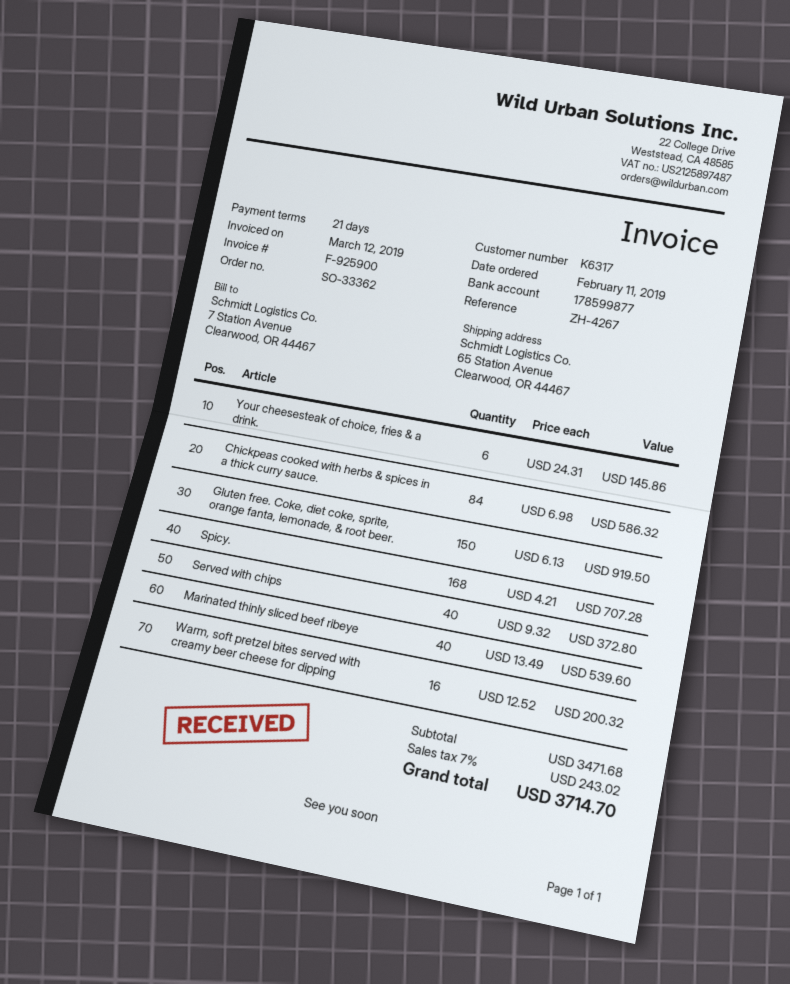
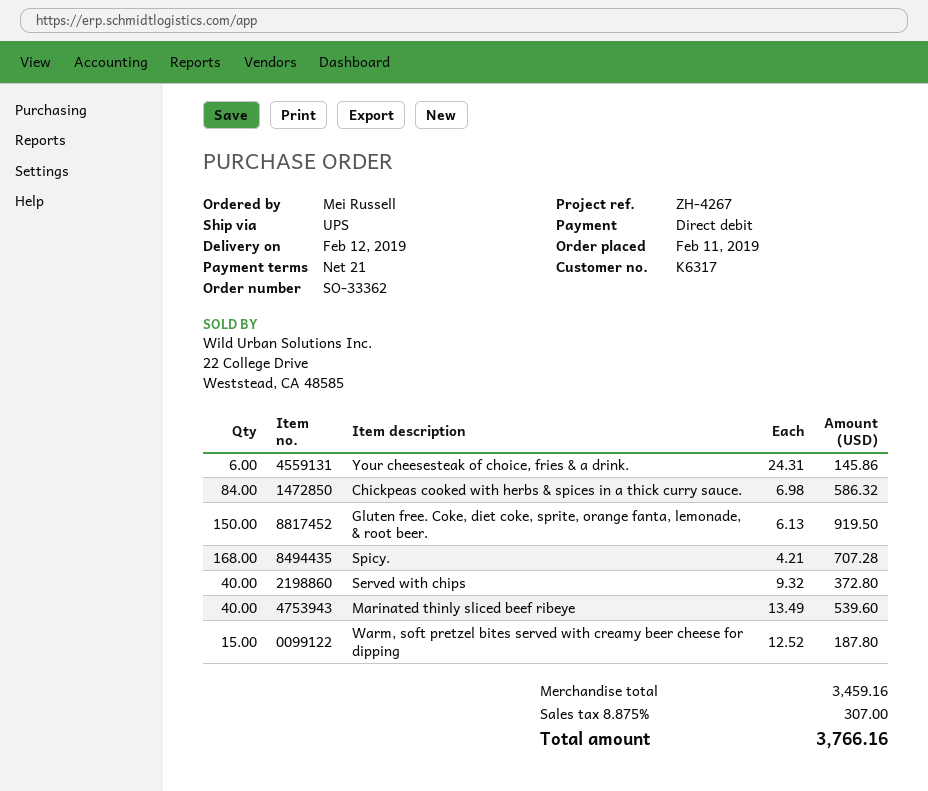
Warm, soft pretzel bites served with creamy beer cheese for dipping: 16 x 12.52 = 200.32 -> 15 x 12.52 = 187.80
subtotal: 3471.68 -> 3459.16
tax: 7% = 243.02 -> 8.875% = 307.00
total: 3714.70 -> 3766.16

